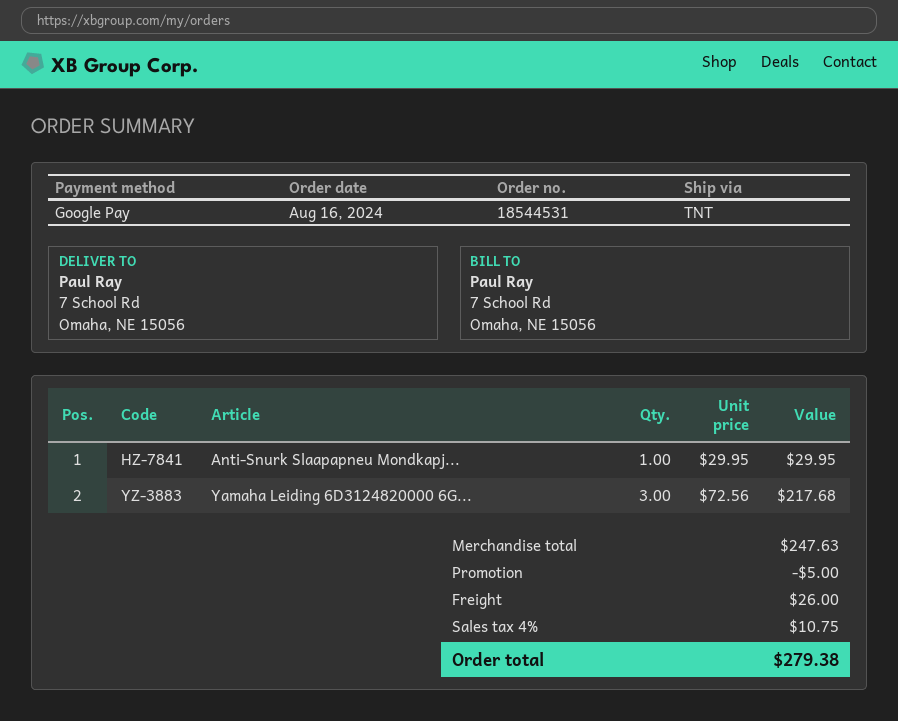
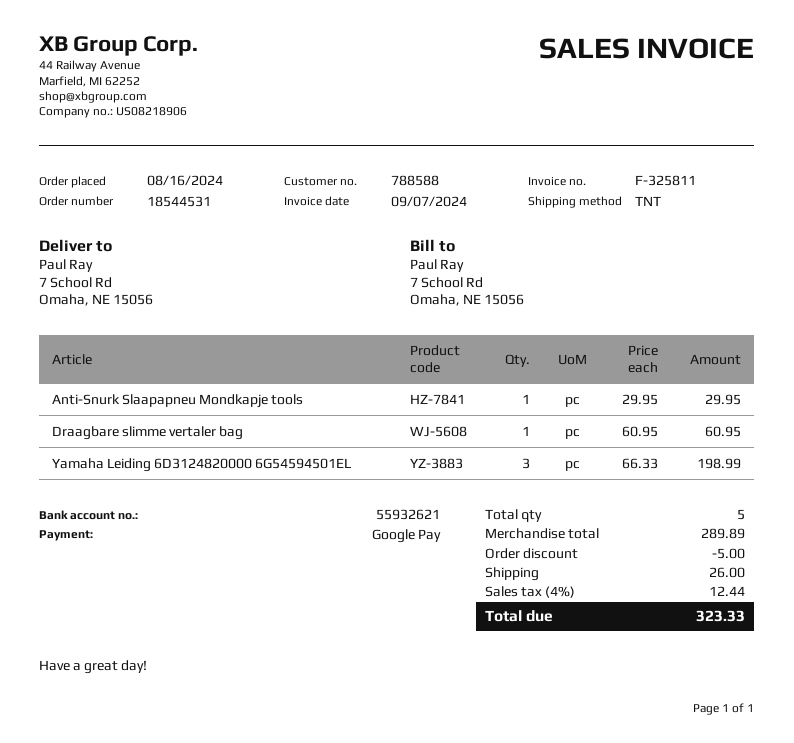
Yamaha Leiding 6D3124820000 6G...: 3 x 72.56 = 217.68 -> 3 x 66.33 = 198.99
Draagbare slimme vertaler bag: none -> 1 x 60.95 = 60.95
subtotal: 247.63 -> 289.89
tax: 4% = 10.75 -> 4% = 12.44
total: 279.38 -> 323.33

